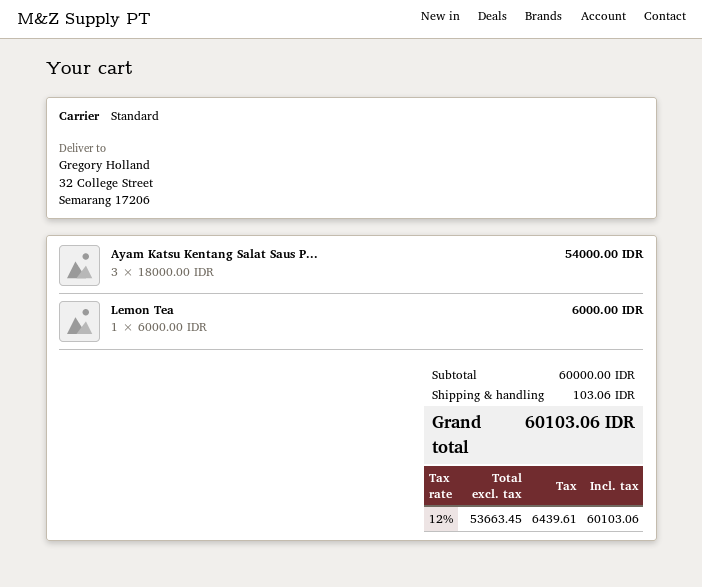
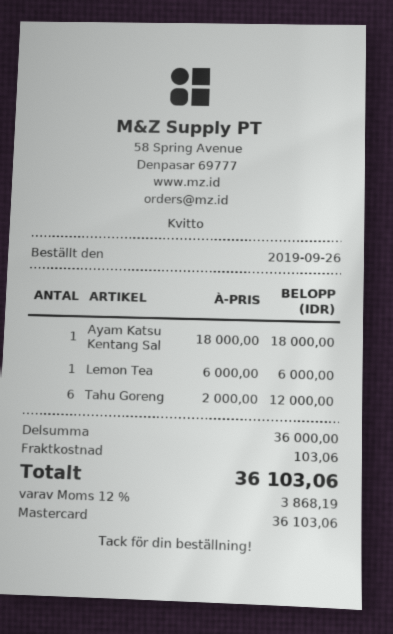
Ayam Katsu Kentang Salat Saus P...: 3 x 18000.00 = 54000.00 -> 1 x 18000.00 = 18000.00
Tahu Goreng: none -> 6 x 2000.00 = 12000.00
subtotal: 60000.00 -> 36000.00
tax: 12% = 6439.61 -> 12% = 3868.19
total: 60103.06 -> 36103.06

